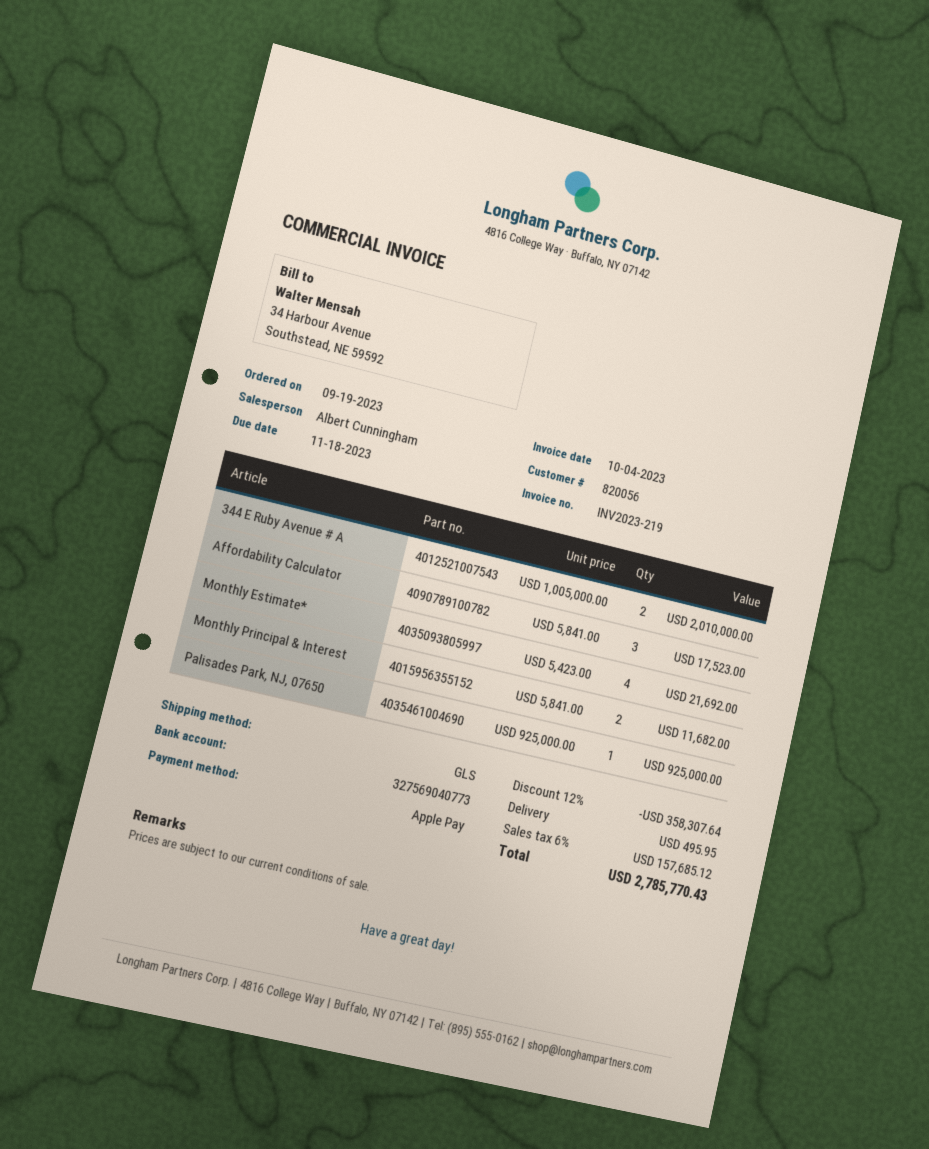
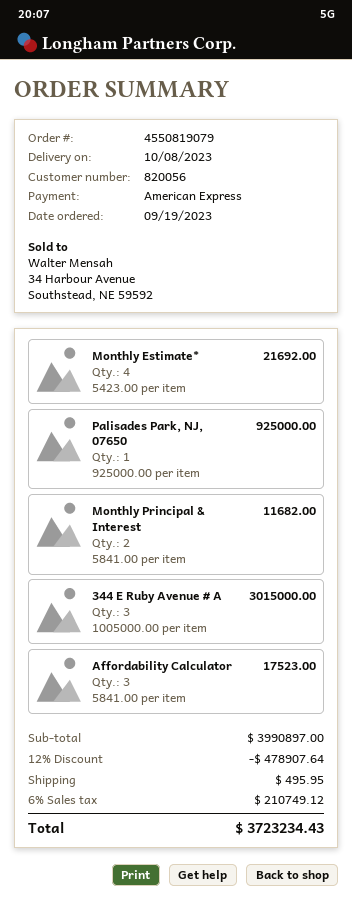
payment method: Apple Pay -> American Express
344 E Ruby Avenue # A: 2 x 1005000.00 = 2010000.00 -> 3 x 1005000.00 = 3015000.00
discount: 12% = 358307.64 -> 12% = 478907.64
tax: 6% = 157685.12 -> 6% = 210749.12
total: 2785770.43 -> 3723234.43

